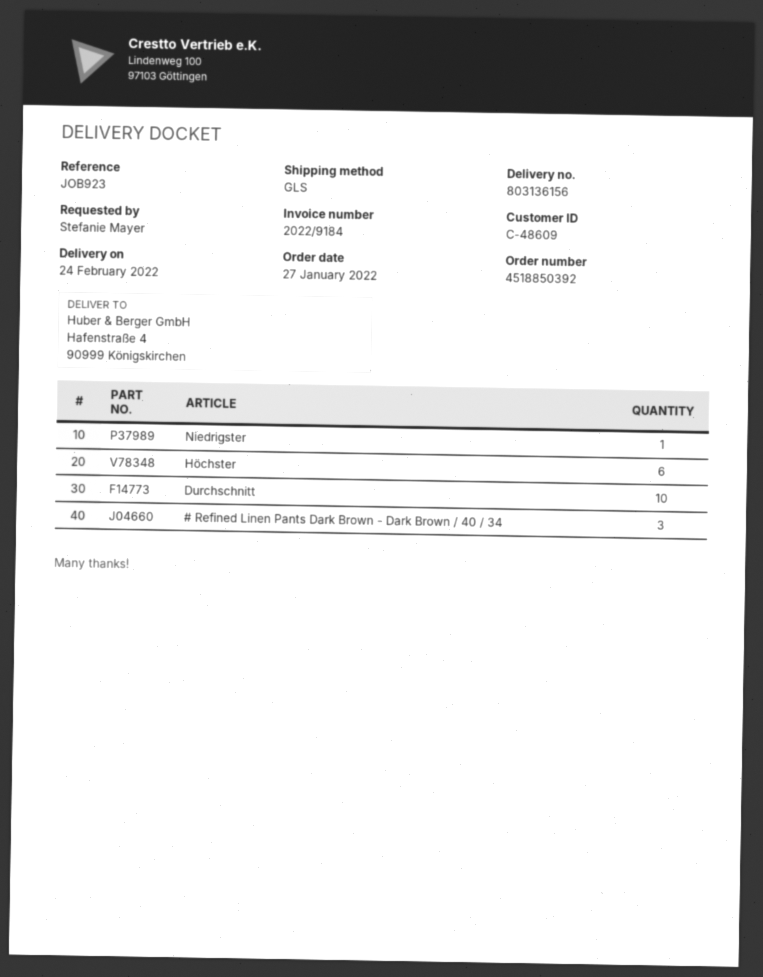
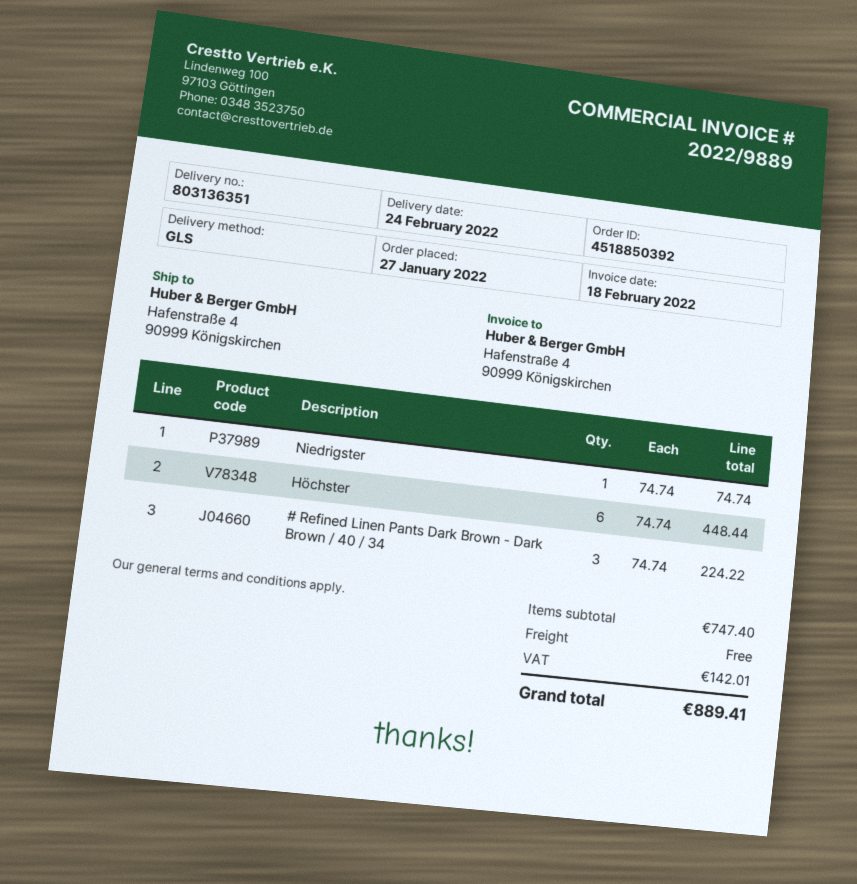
delivery note number: 803136156 -> 803136351
invoice number: 2022/9184 -> 2022/9889
Durchschnitt: 10 -> none

